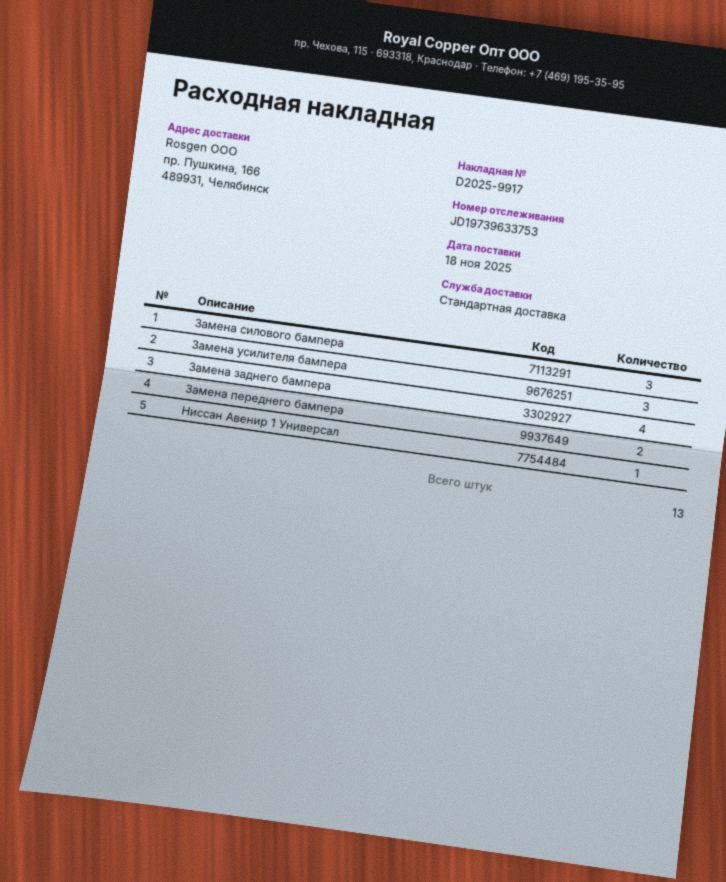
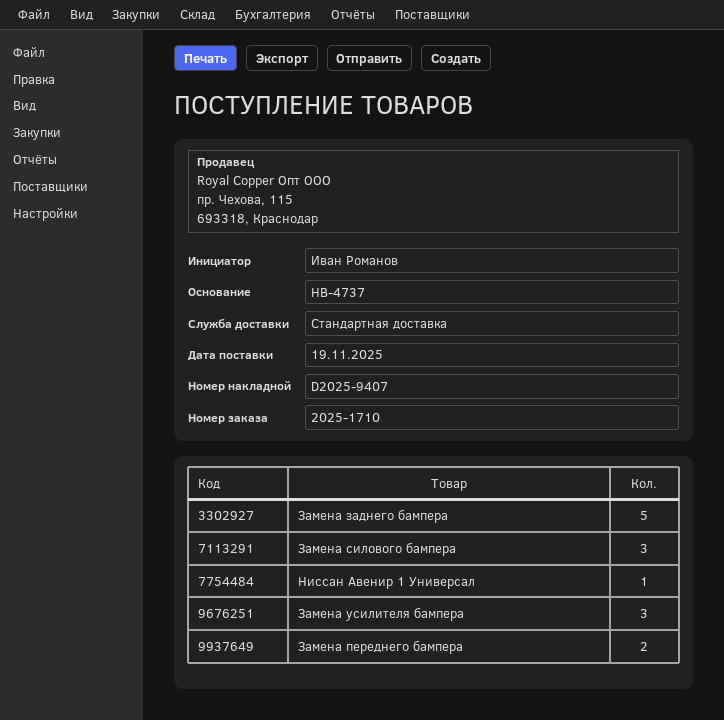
delivery note number: D2025-9917 -> D2025-9407
delivery date: 2025-11-18 -> 2025-11-19
Замена заднего бампера: 4 -> 5

